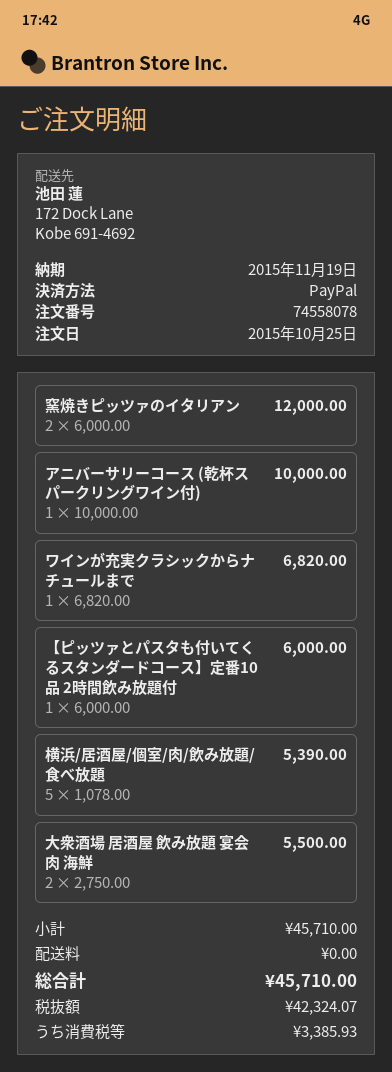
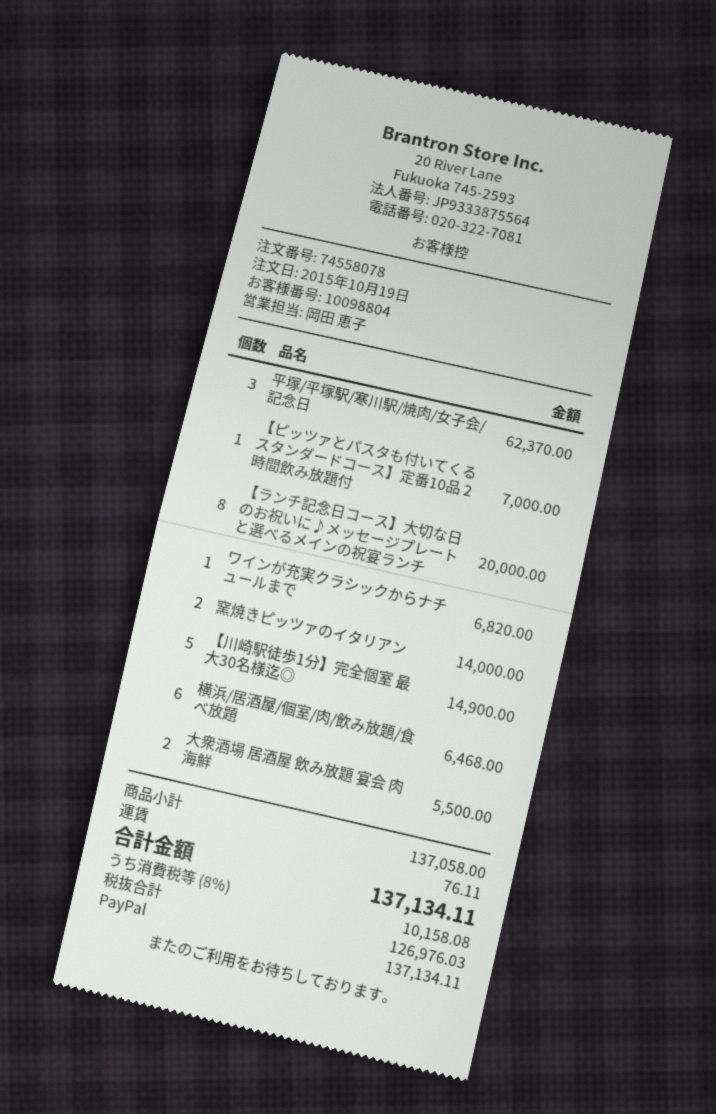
order date: 2015-10-25 -> 2015-10-19
窯焼きピッツァのイタリアン: 2 for 12000.00 -> 2 for 14000.00
アニバーサリーコース (乾杯スパークリングワイン付): 1 for 10000.00 -> none
【ピッツァとパスタも付いてくるスタンダードコース】定番10品 2時間飲み放題付: 1 for 6000.00 -> 1 for 7000.00
横浜/居酒屋/個室/肉/飲み放題/食べ放題: 5 for 5390.00 -> 6 for 6468.00
平塚/平塚駅/寒川駅/焼肉/女子会/記念日: none -> 3 for 62370.00
【ランチ記念日コース】大切な日のお祝いに♪メッセージプレートと選べるメインの祝宴ランチ: none -> 8 for 20000.00
【川崎駅徒歩1分】完全個室 最大30名様迄◎: none -> 5 for 14900.00
subtotal: 45710.00 -> 137058.00
shipping: 0.00 -> 76.11
net: 42324.07 -> 126976.03
tax: 3385.93 -> 10158.08
total: 45710.00 -> 137134.11

